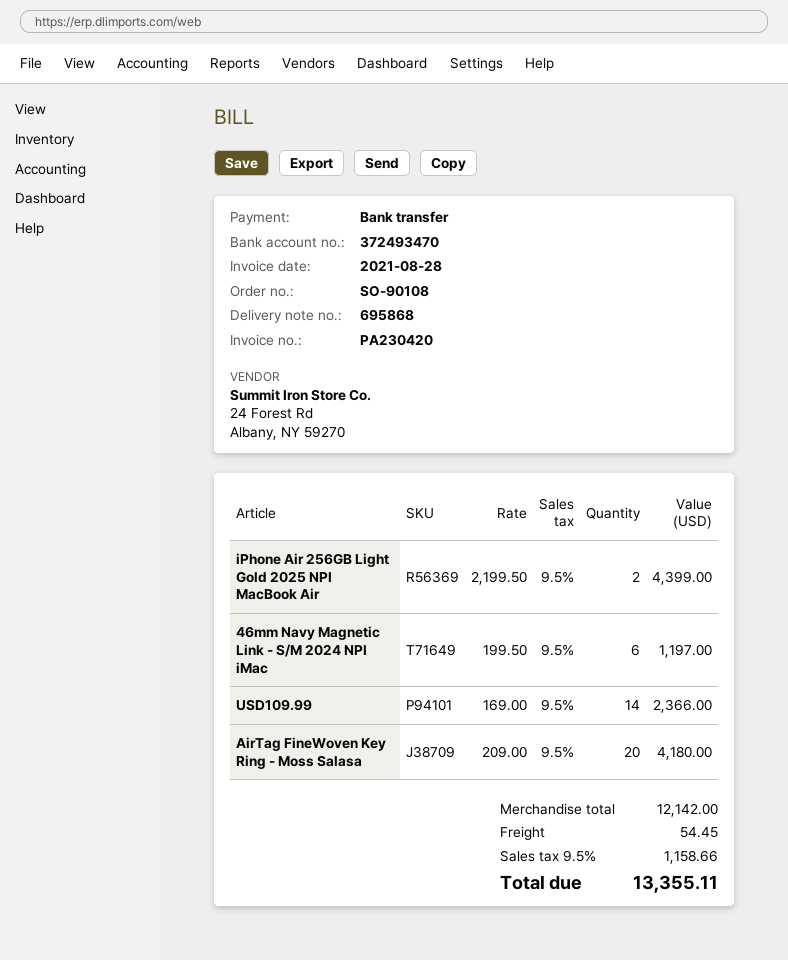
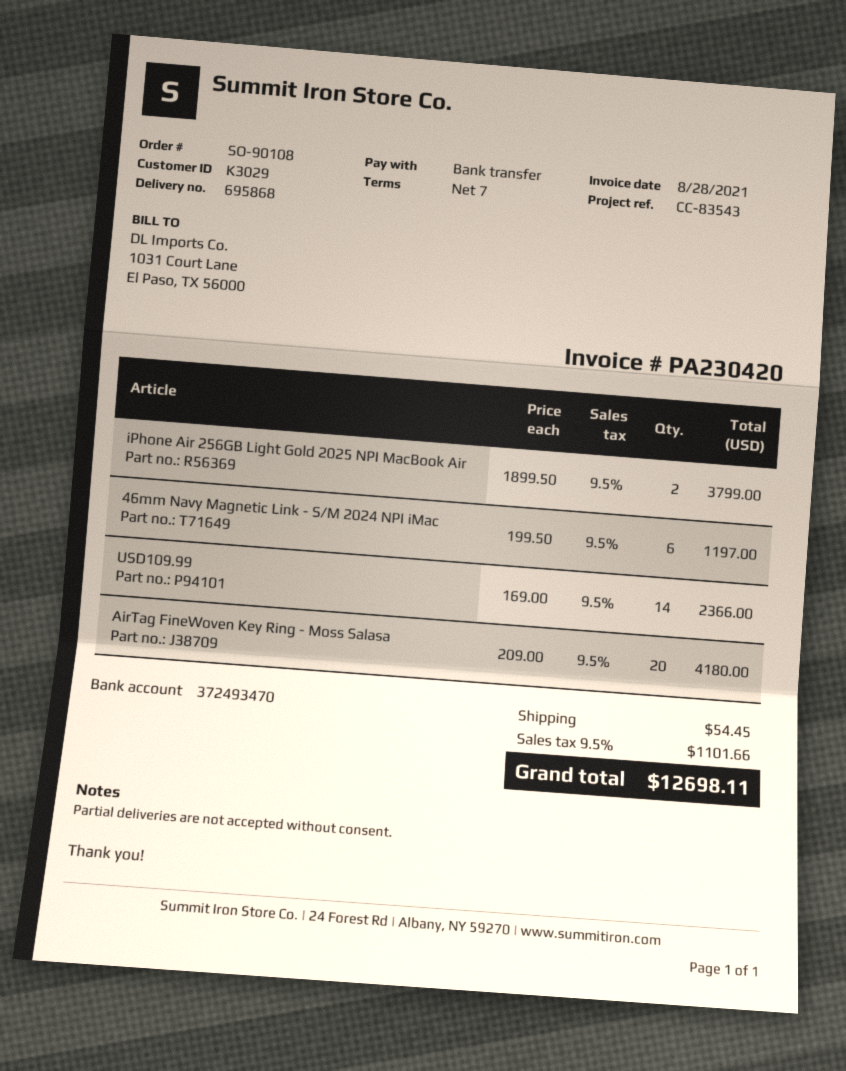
iPhone Air 256GB Light Gold 2025 NPI MacBook Air: 2 x 2199.50 = 4399.00 -> 2 x 1899.50 = 3799.00
tax: 9.5% = 1158.66 -> 9.5% = 1101.66
total: 13355.11 -> 12698.11

